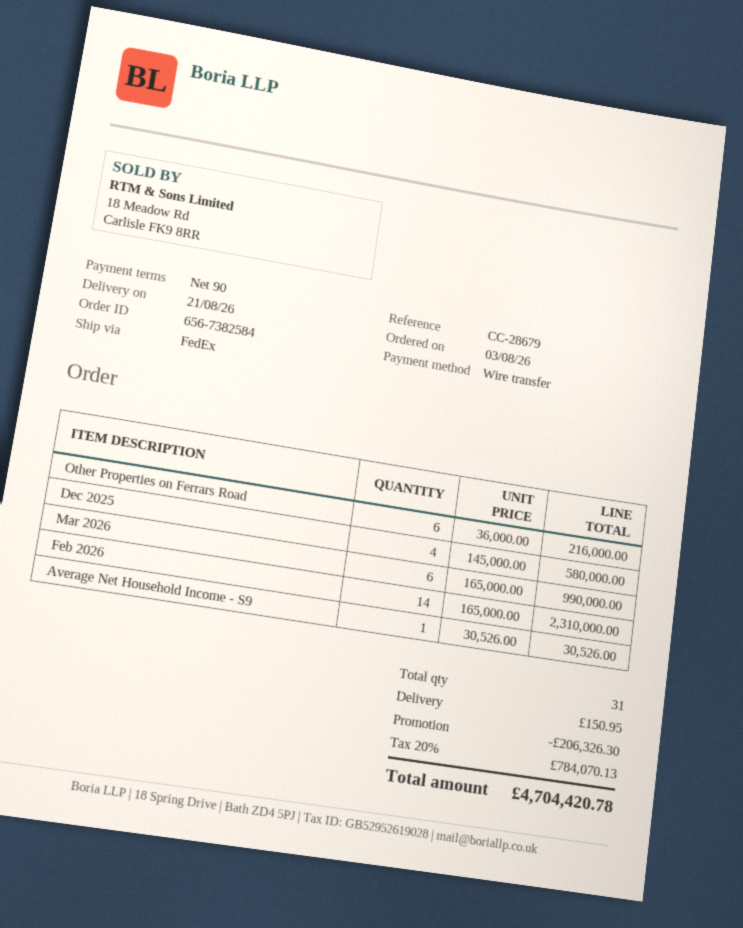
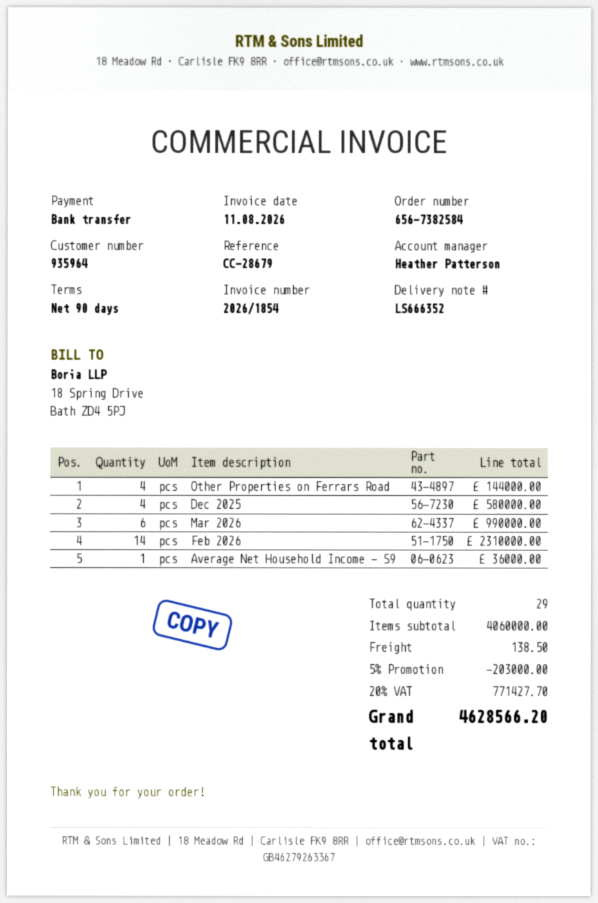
Other Properties on Ferrars Road: 6 for 216000.00 -> 4 for 144000.00
Average Net Household Income - S9: 1 for 30526.00 -> 1 for 36000.00
total quantity: 31 -> 29
discount: 206326.30 -> 203000.00
shipping: 150.95 -> 138.50
tax: 20% = 784070.13 -> 20% = 771427.70
total: 4704420.78 -> 4628566.20

